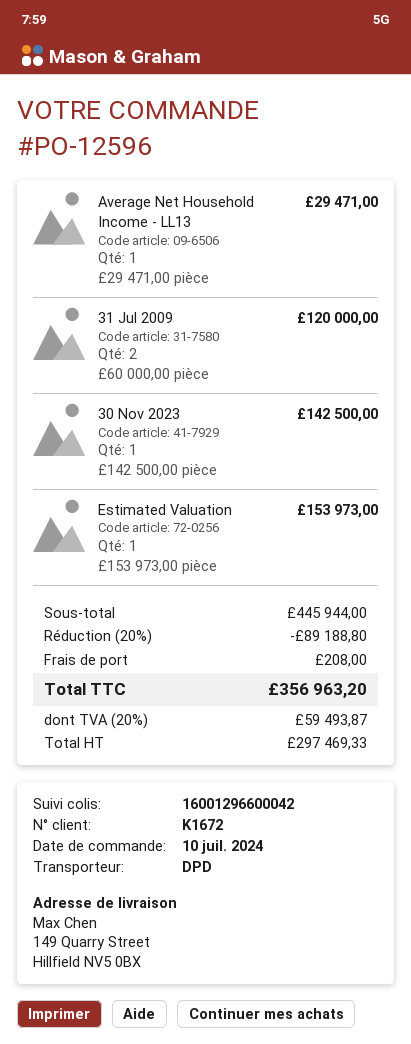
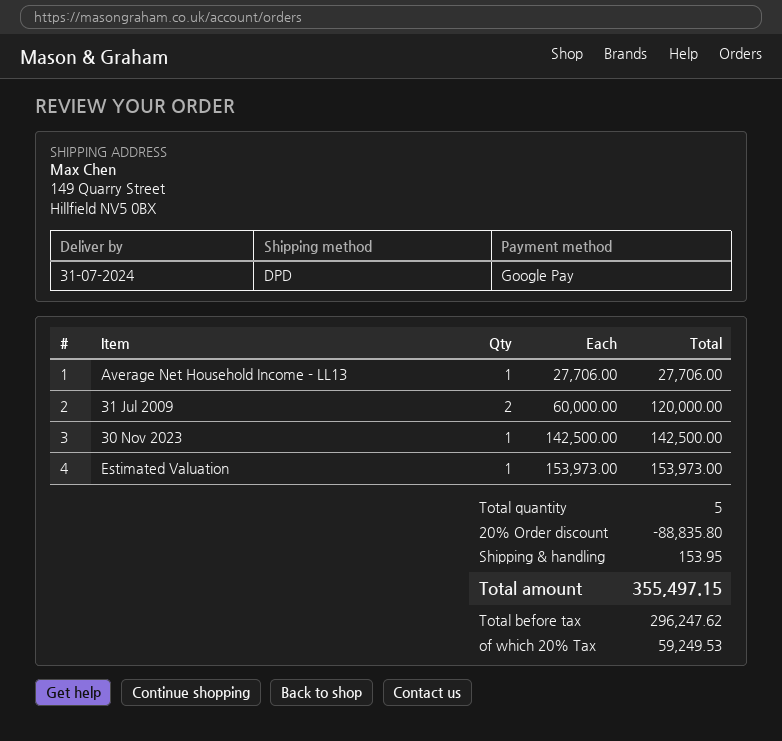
Average Net Household Income - LL13: 1 x 29471.00 = 29471.00 -> 1 x 27706.00 = 27706.00
discount: 20% = 89188.80 -> 20% = 88835.80
shipping: 208.00 -> 153.95
net: 297469.33 -> 296247.62
tax: 20% = 59493.87 -> 20% = 59249.53
total: 356963.20 -> 355497.15

